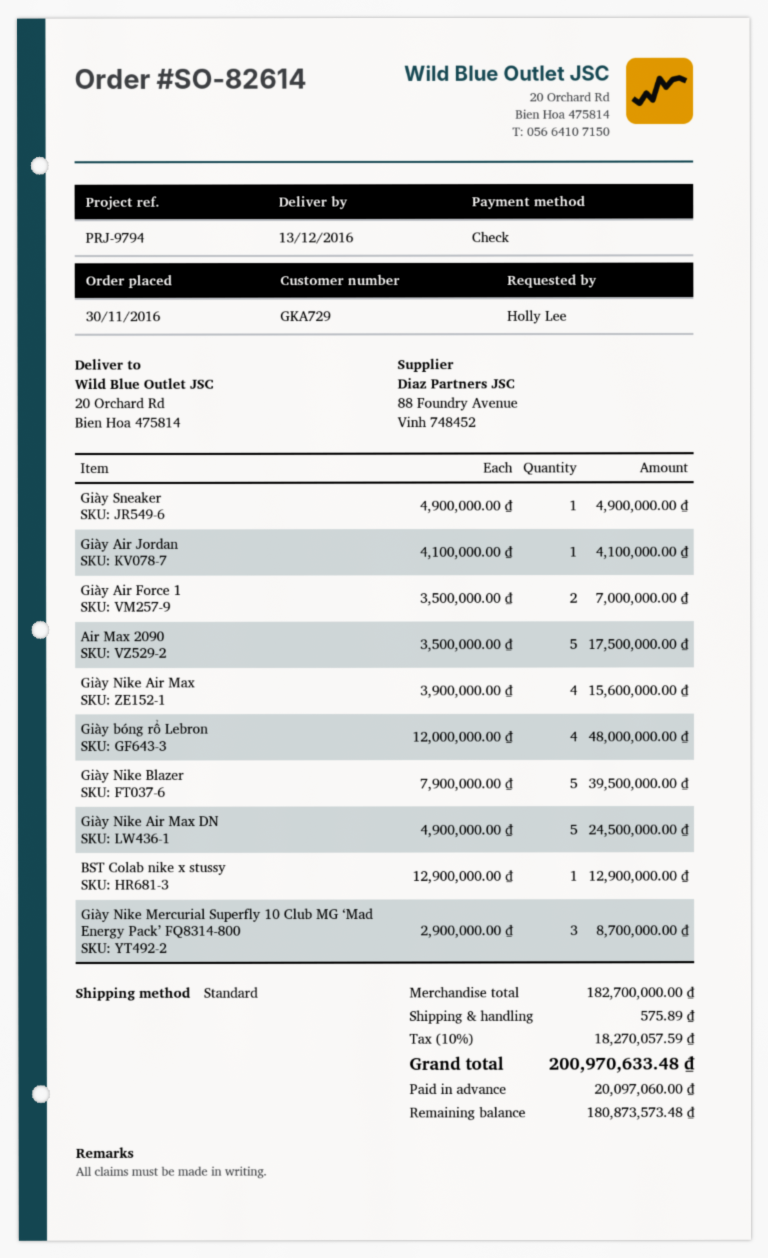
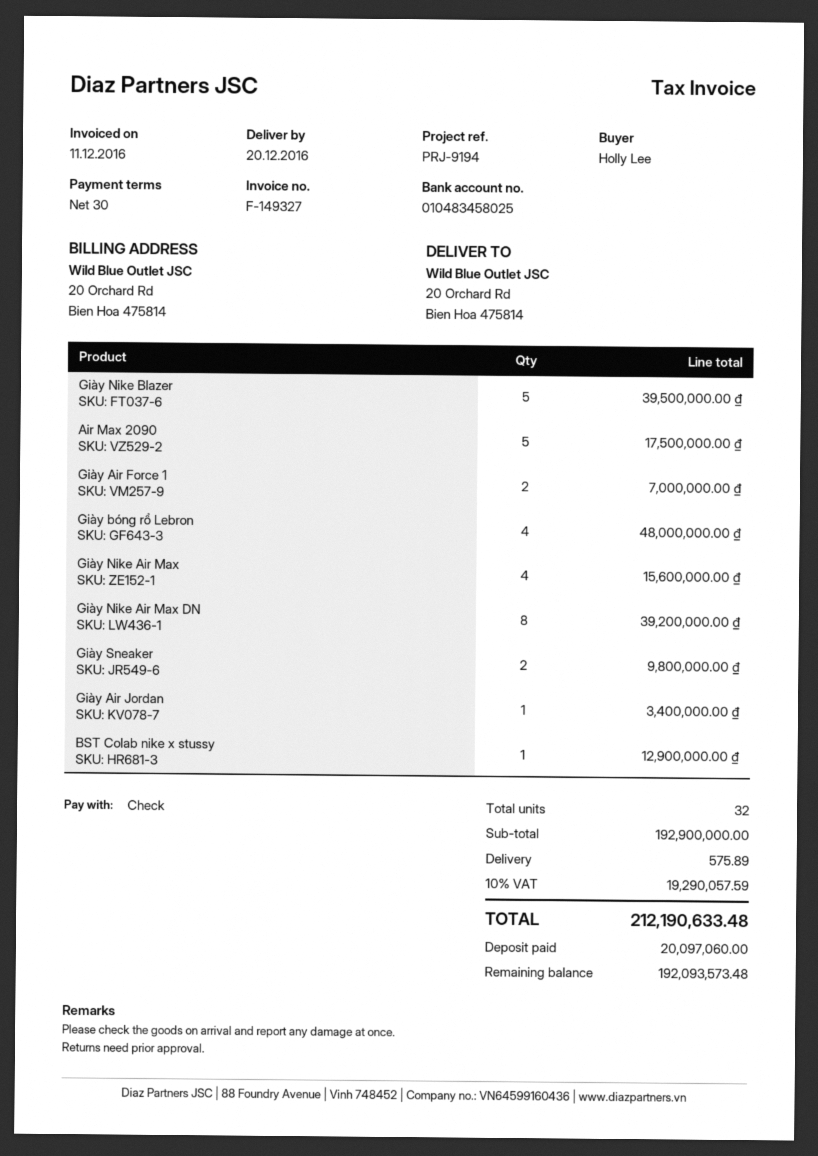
delivery date: 2016-12-13 -> 2016-12-20
reference: PRJ-9794 -> PRJ-9194
Giày Sneaker: 1 for 4900000.00 -> 2 for 9800000.00
Giày Air Jordan: 1 for 4100000.00 -> 1 for 3400000.00
Giày Nike Air Max DN: 5 for 24500000.00 -> 8 for 39200000.00
Giày Nike Mercurial Superfly 10 Club MG ‘Mad Energy Pack’ FQ8314-800: 3 for 8700000.00 -> none
subtotal: 182700000.00 -> 192900000.00
tax: 10% = 18270057.59 -> 10% = 19290057.59
total: 200970633.48 -> 212190633.48
balance: 180873573.48 -> 192093573.48

